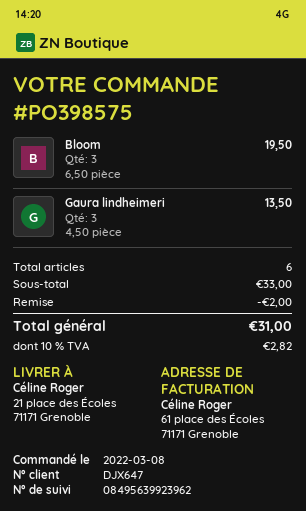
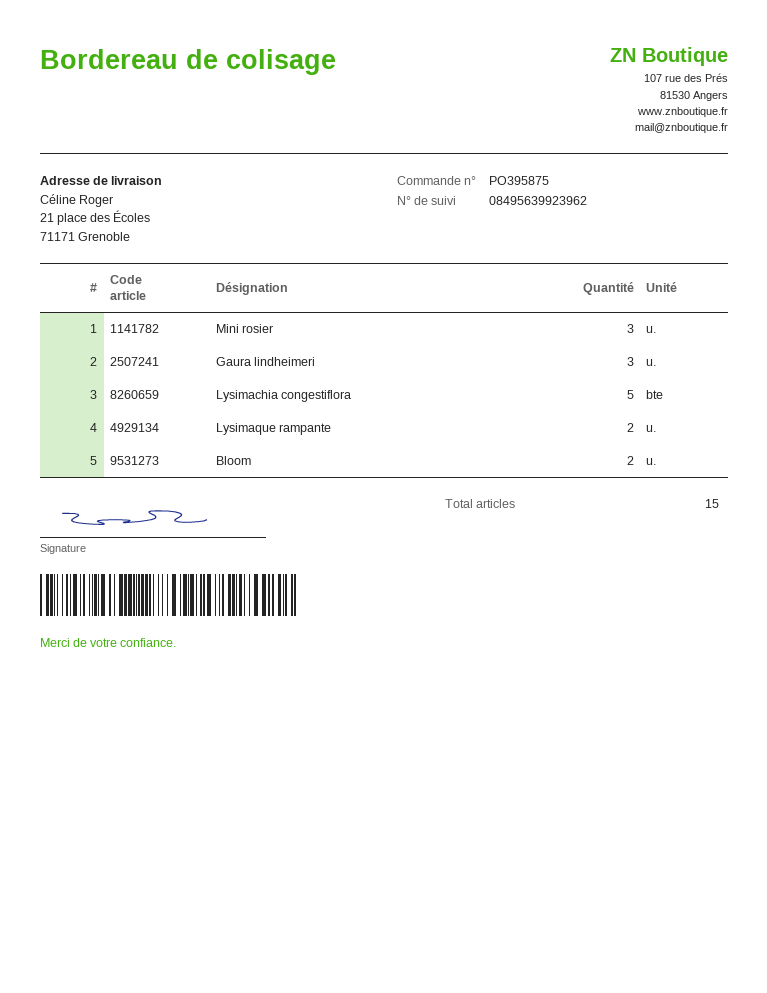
order number: PO398575 -> PO395875
Bloom: 3 -> 2
Mini rosier: none -> 3
Lysimachia congestiflora: none -> 5
Lysimaque rampante: none -> 2
total quantity: 6 -> 15

